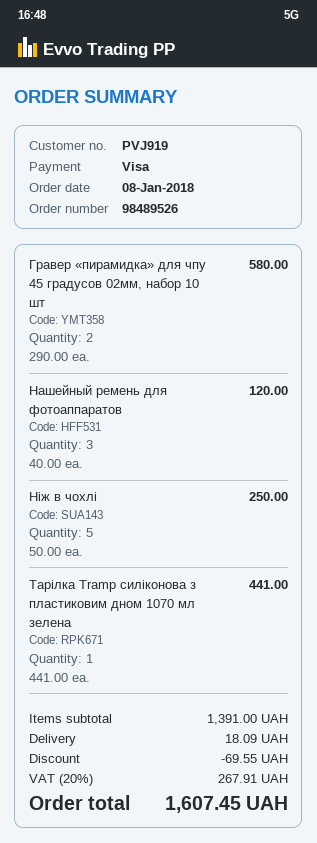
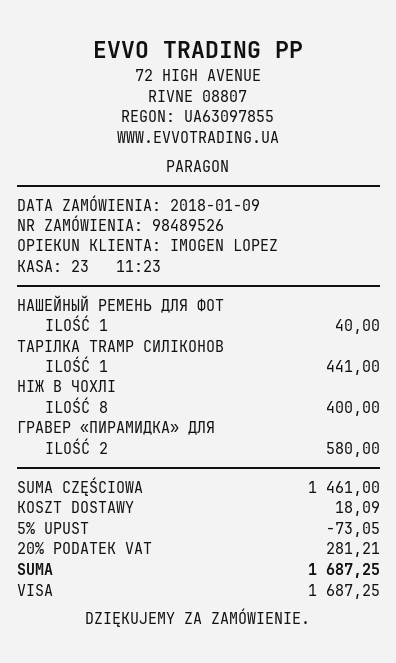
order date: 2018-01-08 -> 2018-01-09
Нашейный ремень для фотоаппаратов: 3 for 120.00 -> 1 for 40.00
Ніж в чохлі: 5 for 250.00 -> 8 for 400.00
subtotal: 1391.00 -> 1461.00
discount: 69.55 -> 73.05
tax: 20% = 267.91 -> 20% = 281.21
total: 1607.45 -> 1687.25

